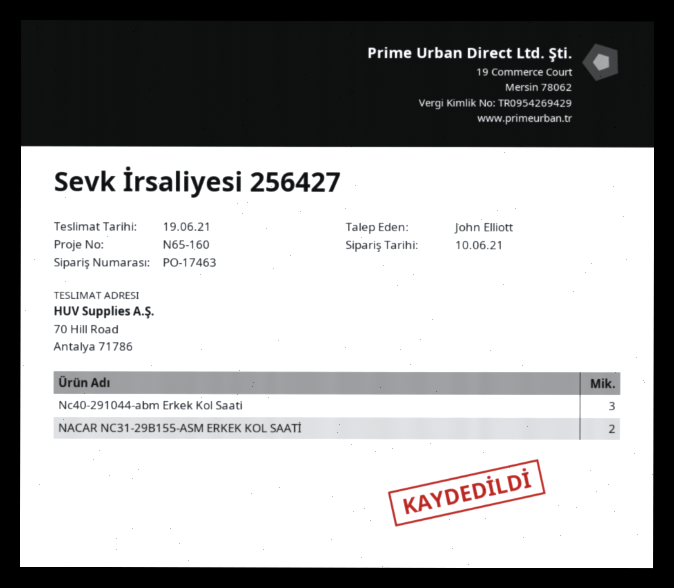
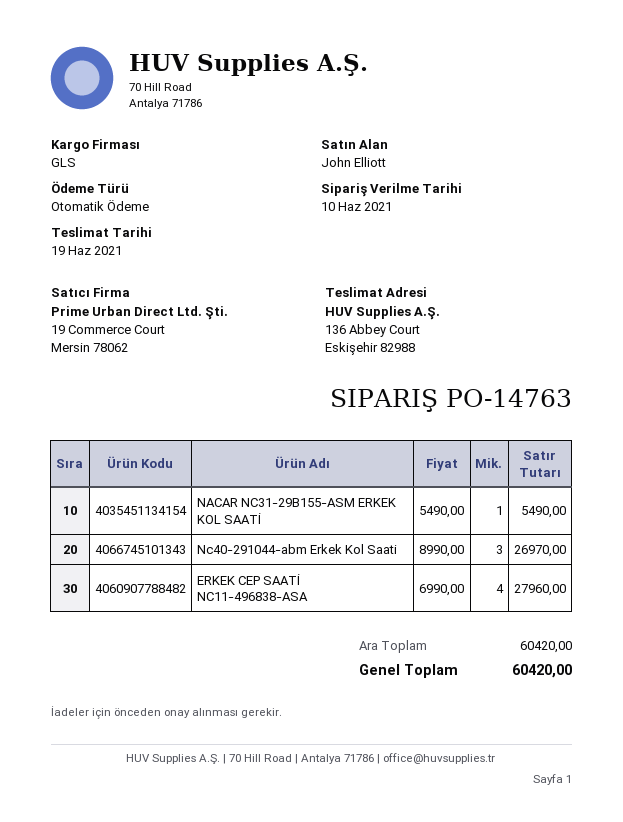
order number: PO-17463 -> PO-14763
ship to: 70 Hill Road, Antalya 71786 -> 136 Abbey Court, Eskişehir 82988
NACAR NC31-29B155-ASM ERKEK KOL SAATİ: 2 -> 1
ERKEK CEP SAATİ NC11-496838-ASA: none -> 4

